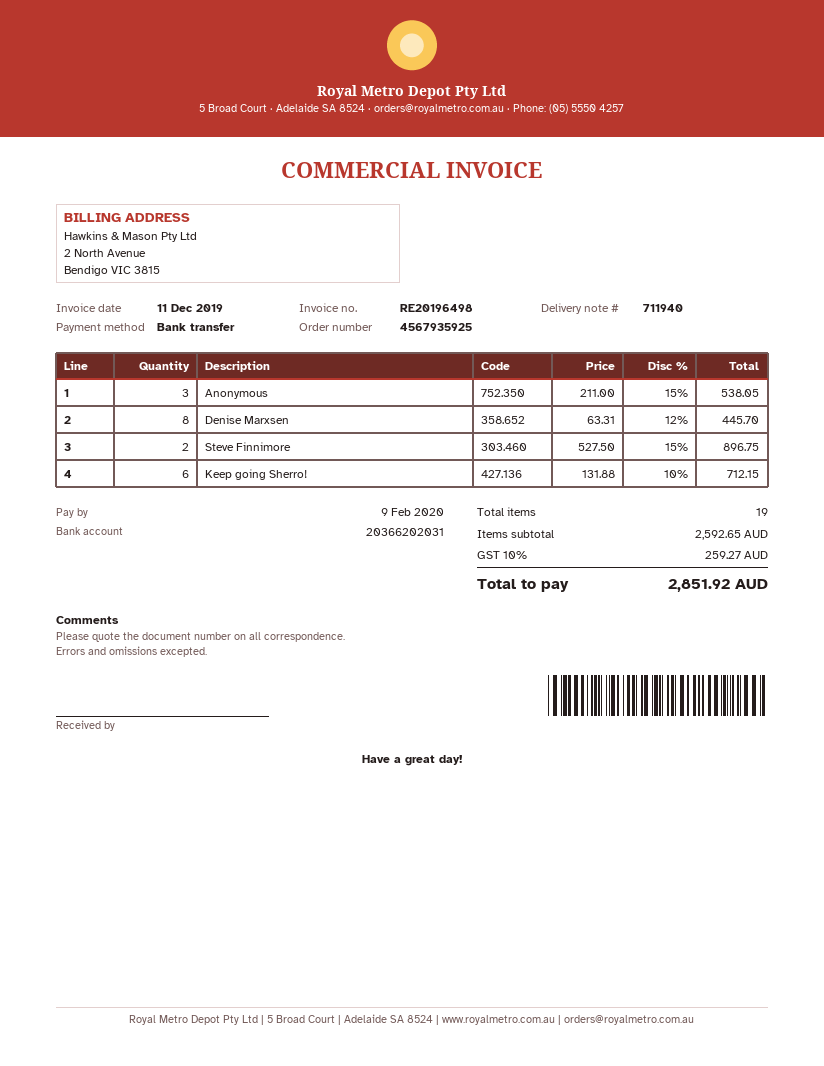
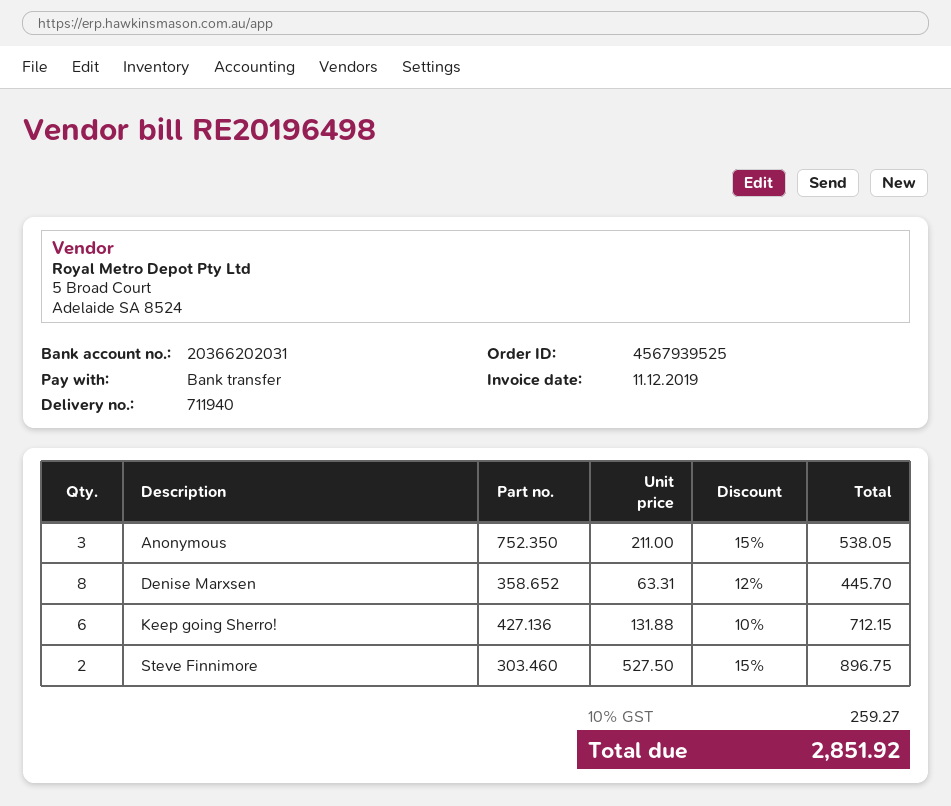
order number: 4567935925 -> 4567939525

